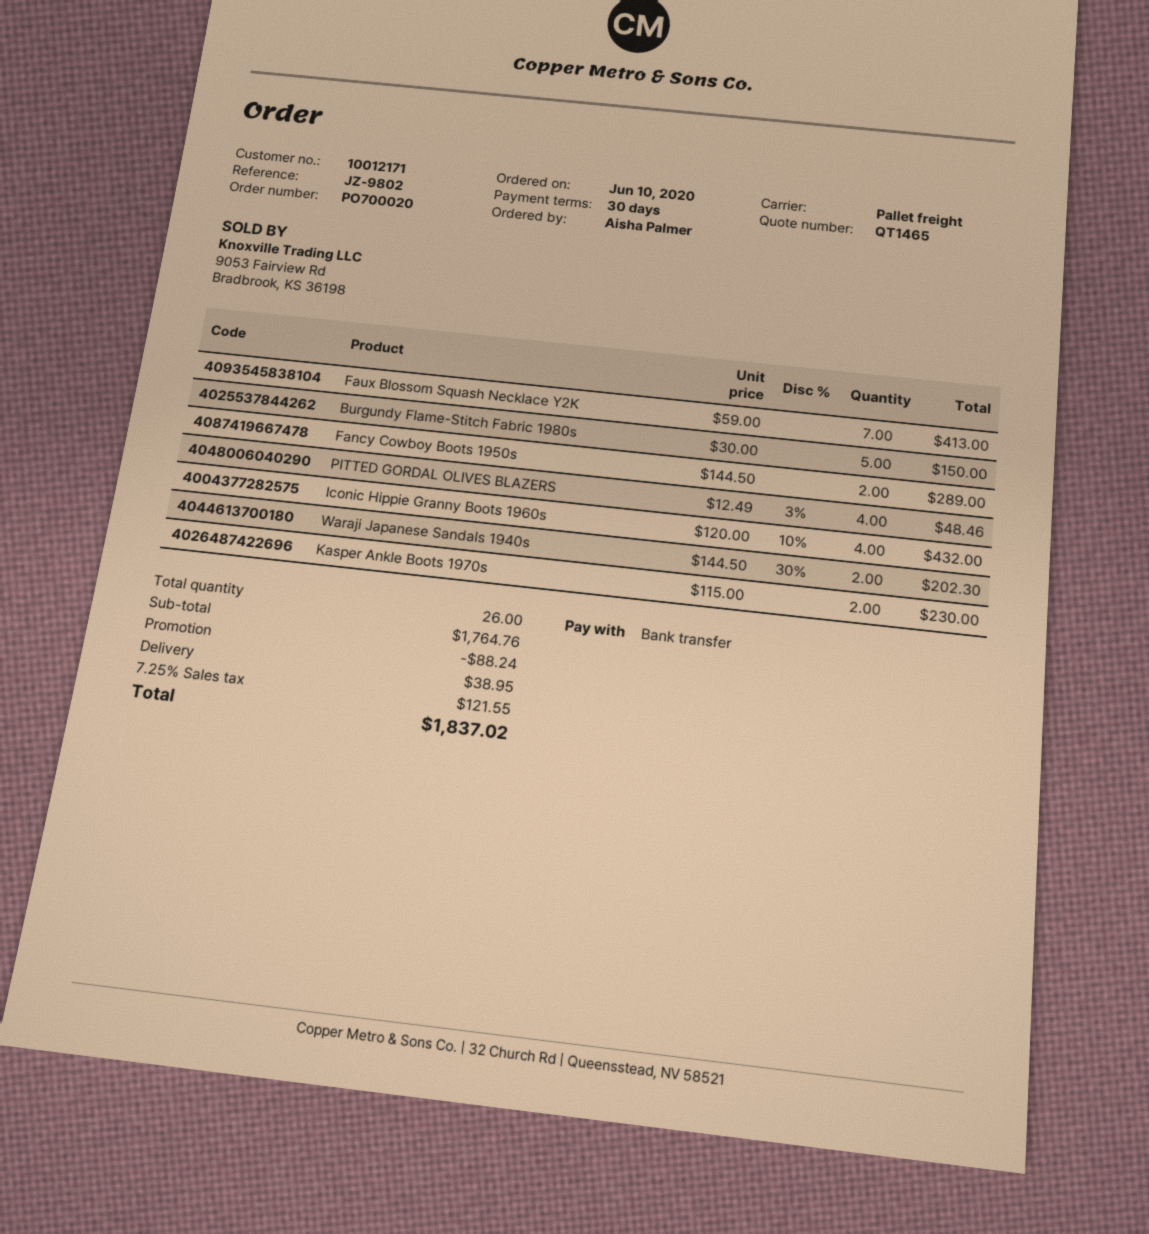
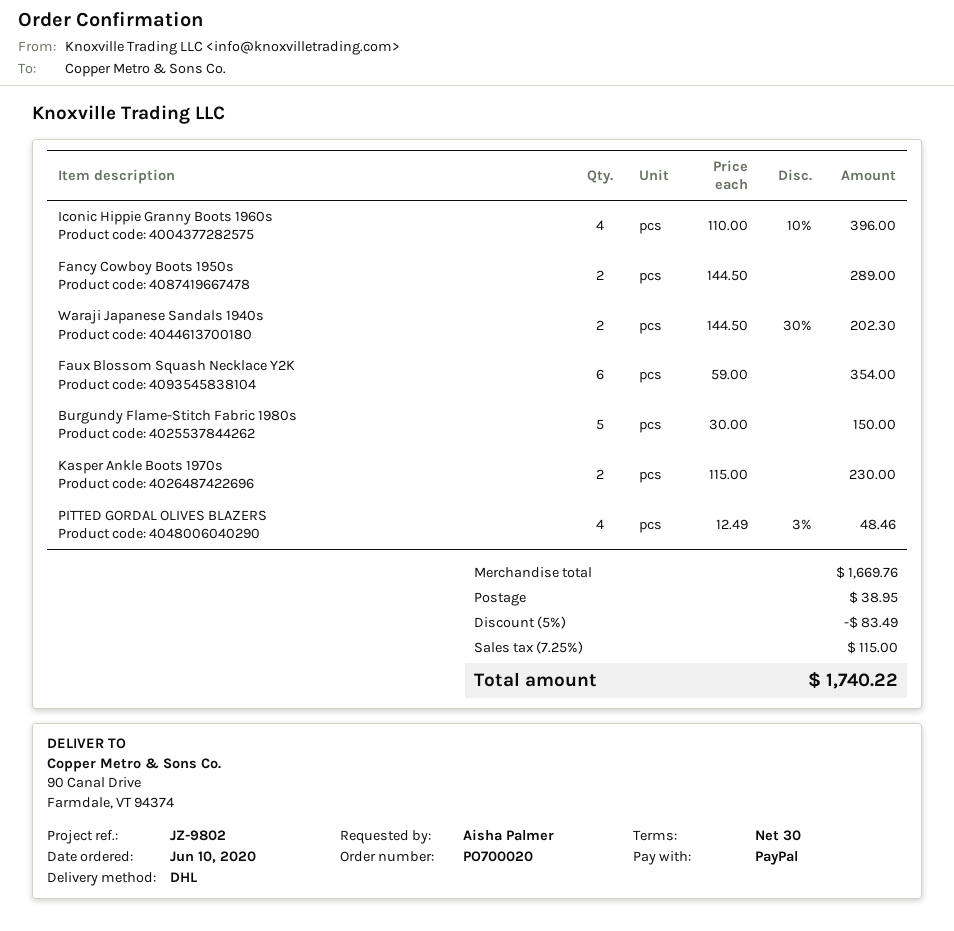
payment method: bank transfer -> PayPal
shipping method: pallet freight -> DHL
Faux Blossom Squash Necklace Y2K: 7 x 59.00 = 413.00 -> 6 x 59.00 = 354.00
Iconic Hippie Granny Boots 1960s: 4 x 120.00 - 10% = 432.00 -> 4 x 110.00 - 10% = 396.00
subtotal: 1764.76 -> 1669.76
discount: 88.24 -> 83.49
tax: 7.25% = 121.55 -> 7.25% = 115.00
total: 1837.02 -> 1740.22

